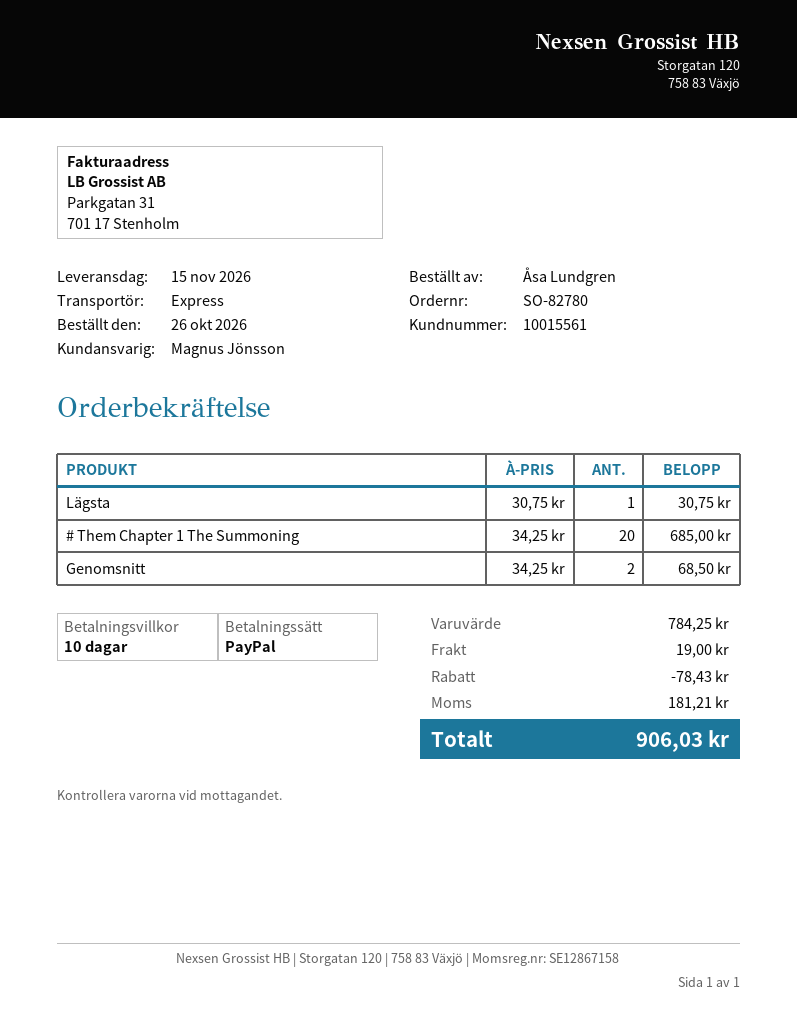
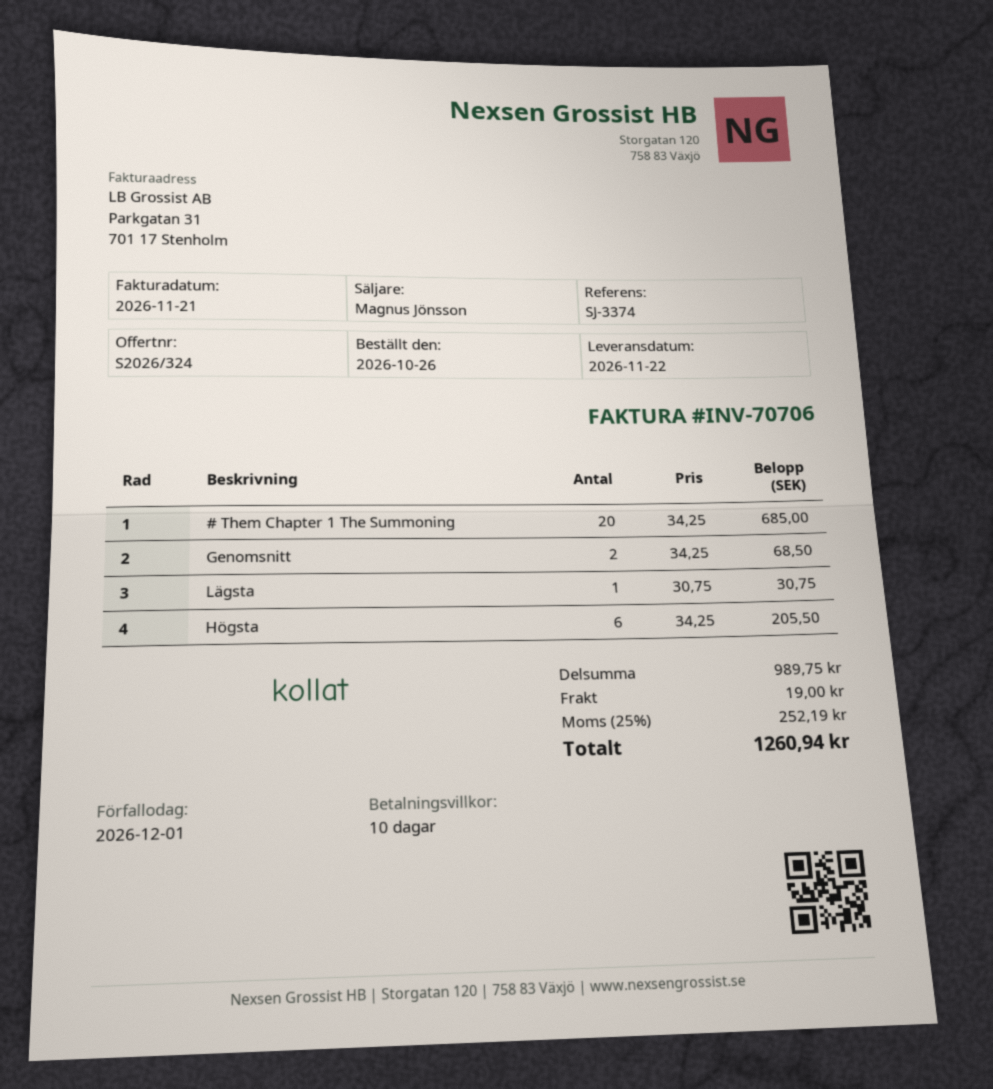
delivery date: 2026-11-15 -> 2026-11-22
Högsta: none -> 6 x 34.25 = 205.50
subtotal: 784.25 -> 989.75
discount: 78.43 -> none
tax: 181.21 -> 252.19
total: 906.03 -> 1260.94

